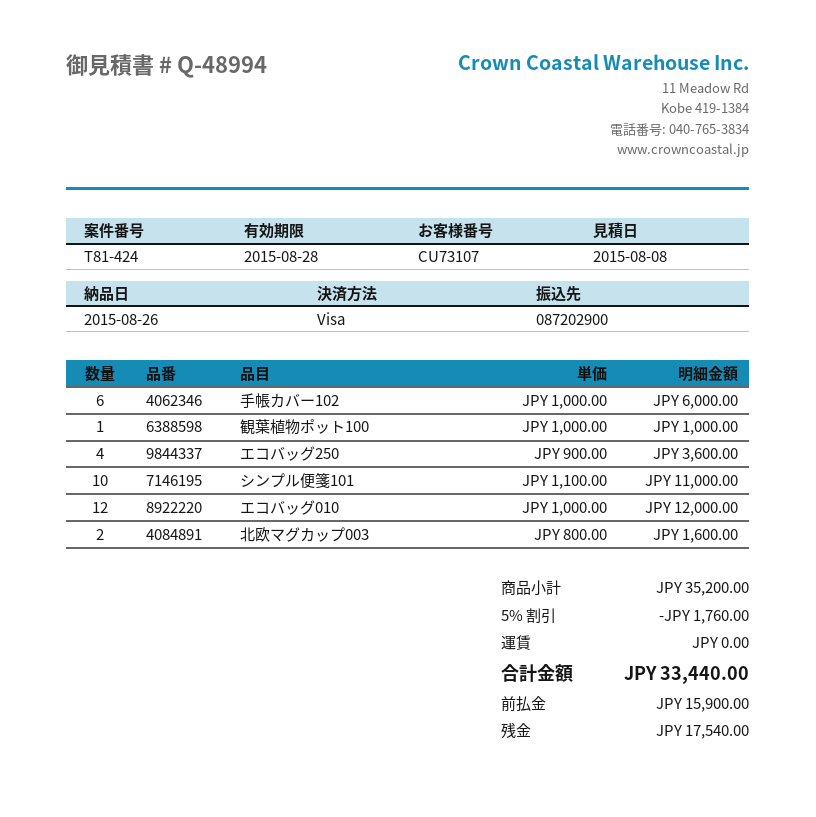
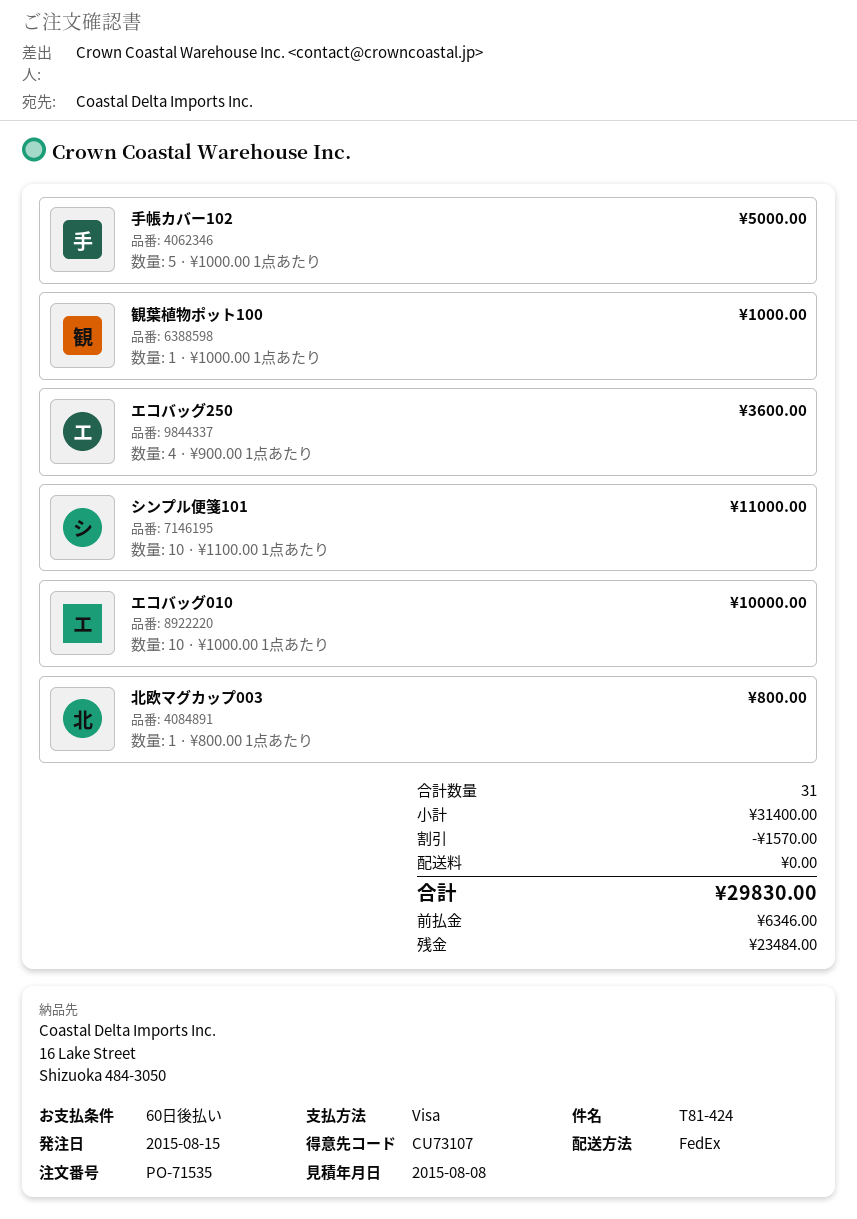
手帳カバー102: 6 x 1000.00 = 6000.00 -> 5 x 1000.00 = 5000.00
エコバッグ010: 12 x 1000.00 = 12000.00 -> 10 x 1000.00 = 10000.00
北欧マグカップ003: 2 x 800.00 = 1600.00 -> 1 x 800.00 = 800.00
subtotal: 35200.00 -> 31400.00
discount: 1760.00 -> 1570.00
total: 33440.00 -> 29830.00
deposit: 15900.00 -> 6346.00
balance: 17540.00 -> 23484.00

